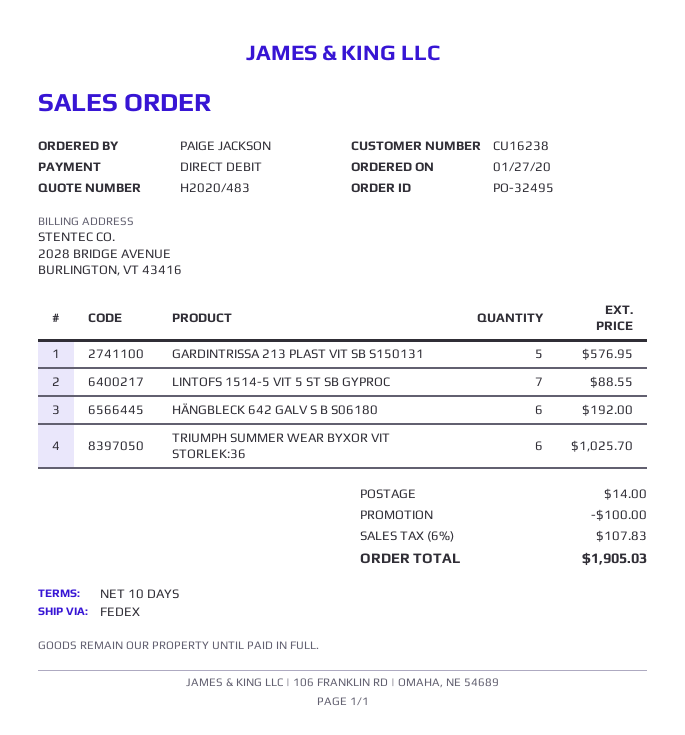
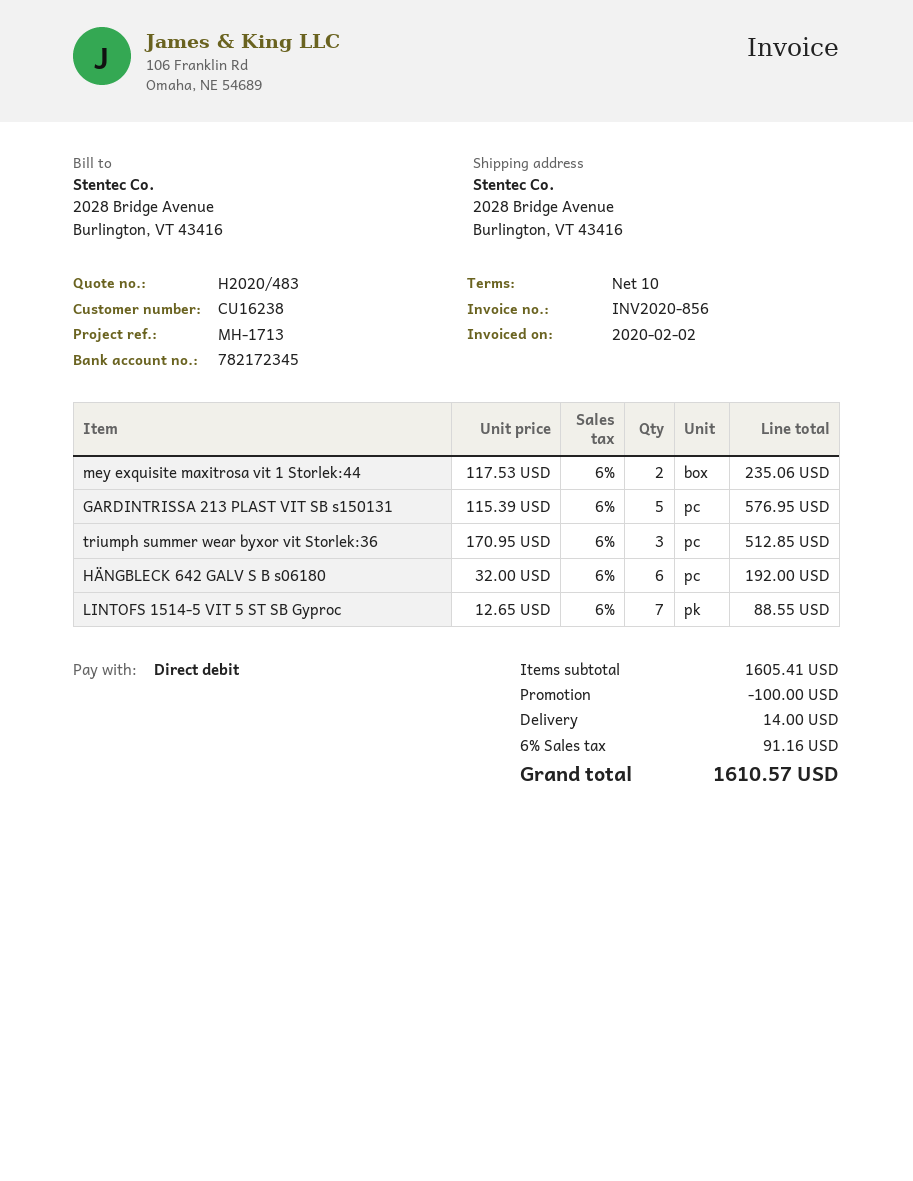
TRIUMPH SUMMER WEAR BYXOR VIT STORLEK:36: 6 for 1025.70 -> 3 for 512.85
mey exquisite maxitrosa vit 1 Storlek:44: none -> 2 for 235.06
tax: 6% = 107.83 -> 6% = 91.16
total: 1905.03 -> 1610.57

